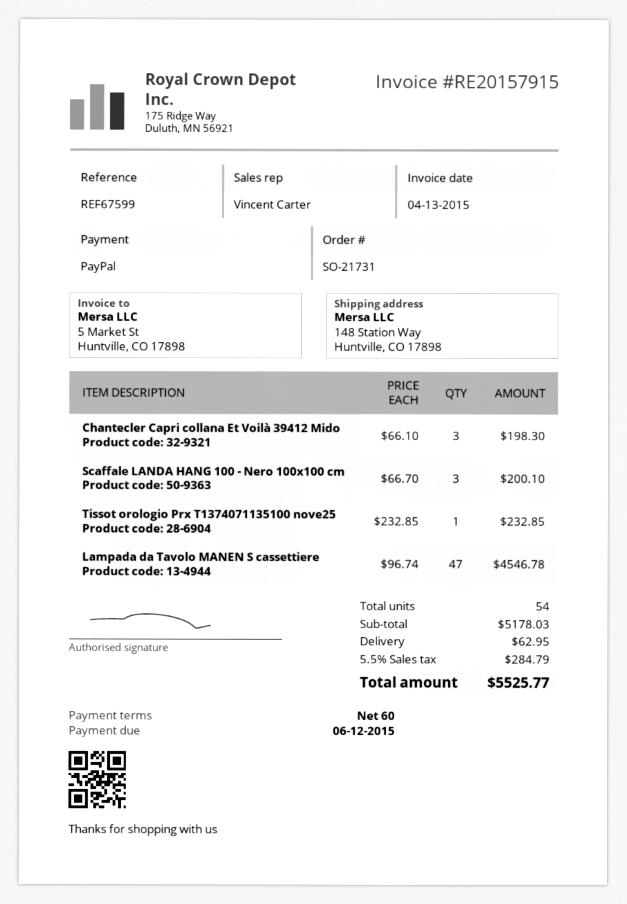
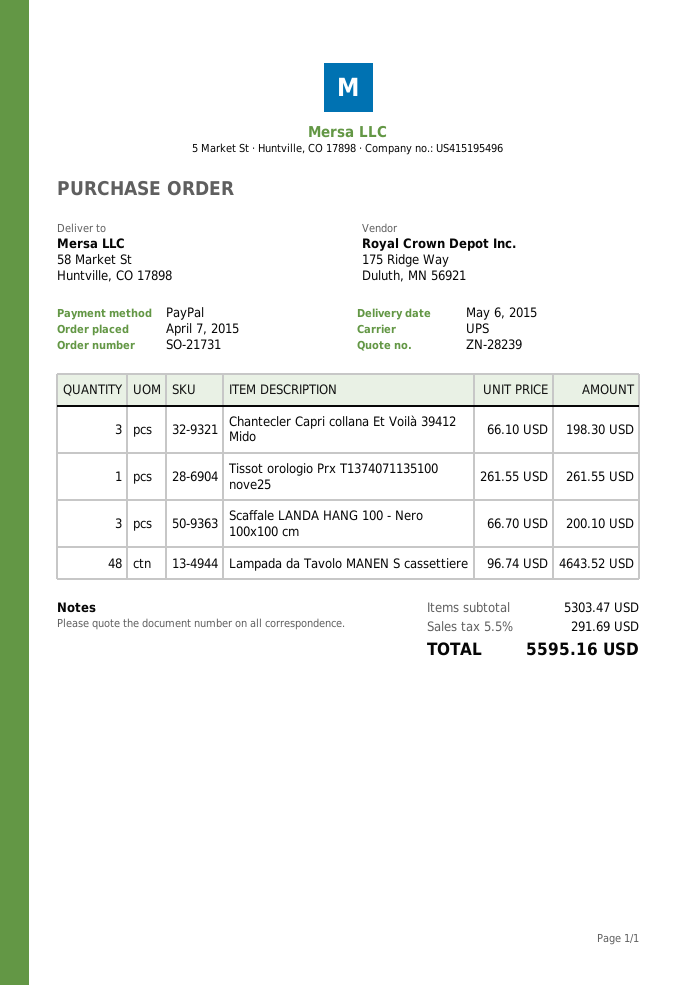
ship to: 148 Station Way, Huntville, CO 17898 -> 58 Market St, Huntville, CO 17898
Tissot orologio Prx T1374071135100 nove25: 1 x 232.85 = 232.85 -> 1 x 261.55 = 261.55
Lampada da Tavolo MANEN S cassettiere: 47 x 96.74 = 4546.78 -> 48 x 96.74 = 4643.52
subtotal: 5178.03 -> 5303.47
shipping: 62.95 -> none
tax: 5.5% = 284.79 -> 5.5% = 291.69
total: 5525.77 -> 5595.16

